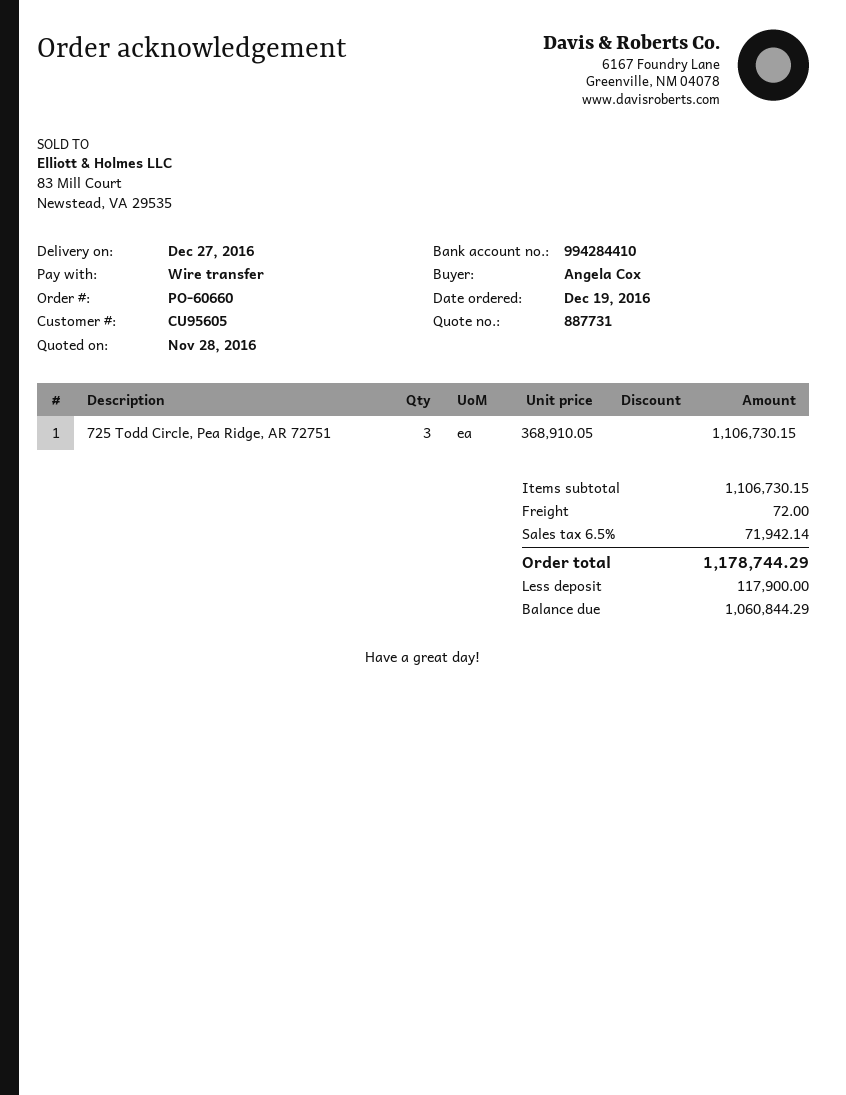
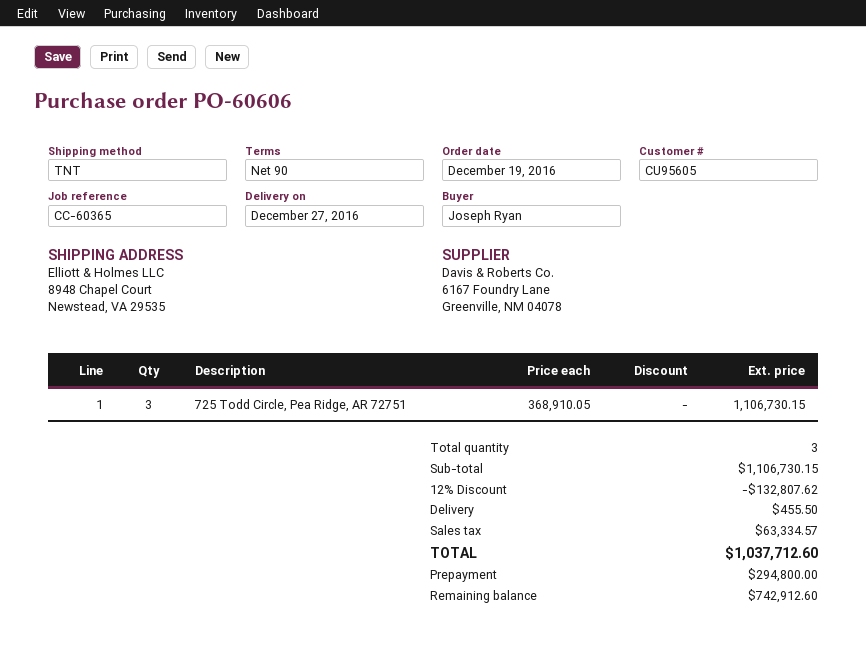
order number: PO-60660 -> PO-60606
ordered by: Angela Cox -> Joseph Ryan
discount: none -> 12% = 132807.62
shipping: 72.00 -> 455.50
tax: 71942.14 -> 63334.57
total: 1178744.29 -> 1037712.60
deposit: 117900.00 -> 294800.00
balance: 1060844.29 -> 742912.60

